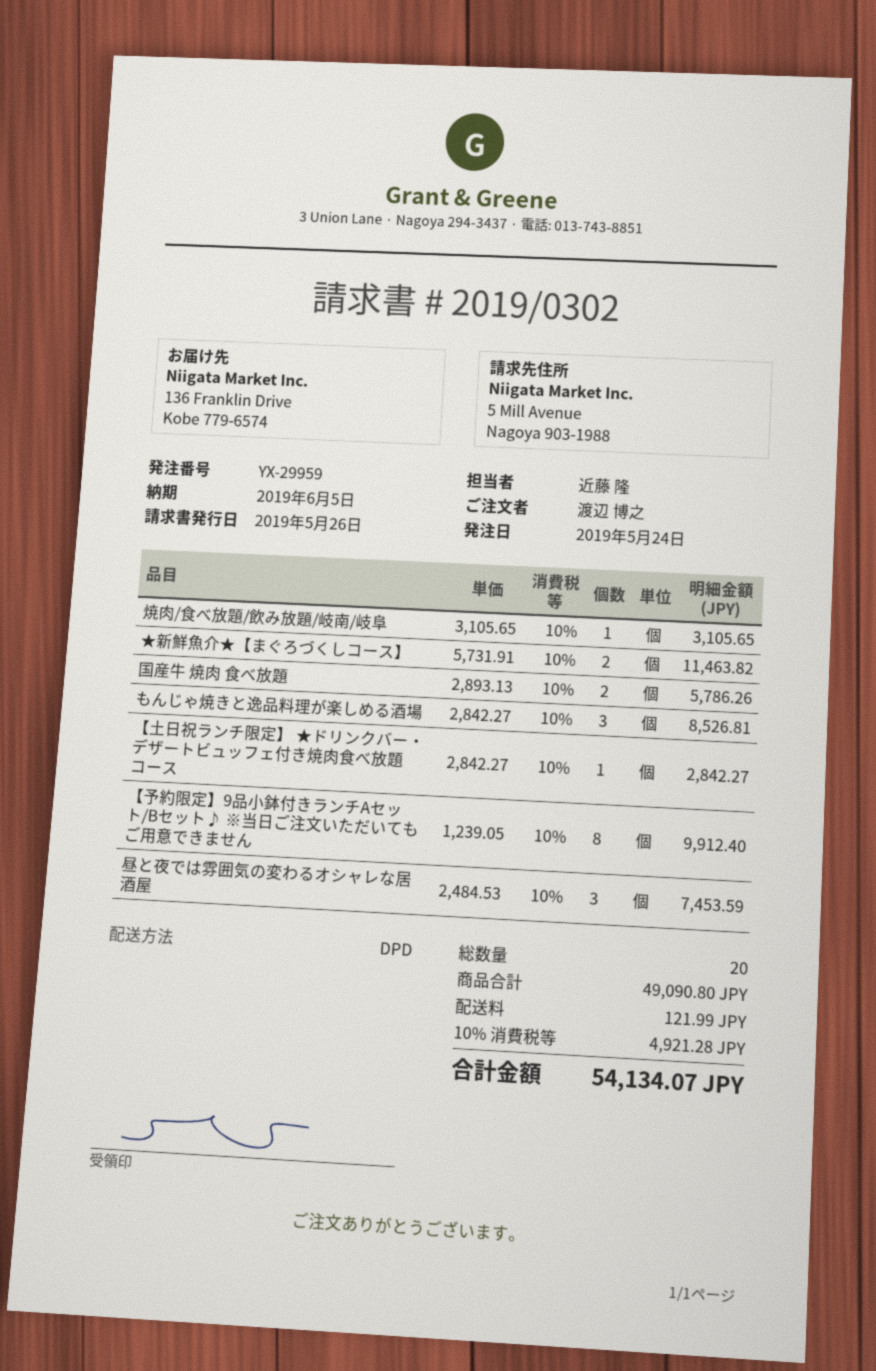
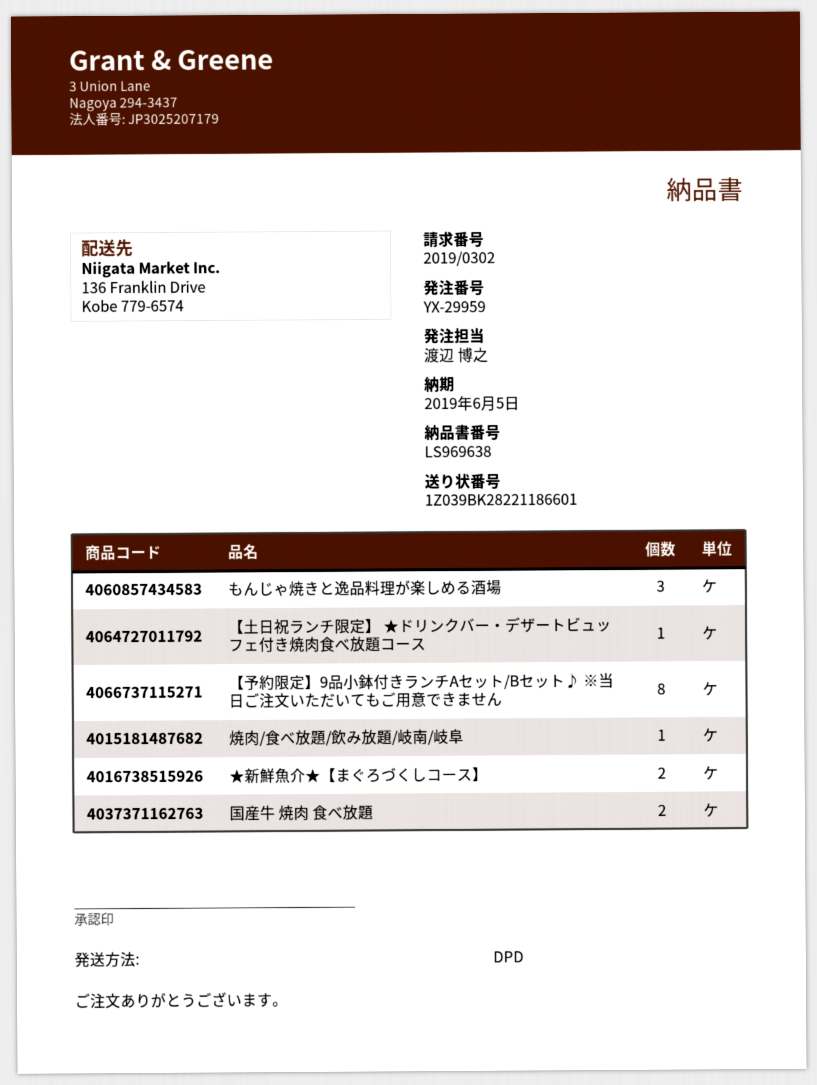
昼と夜では雰囲気の変わるオシャレな居酒屋: 3 -> none

